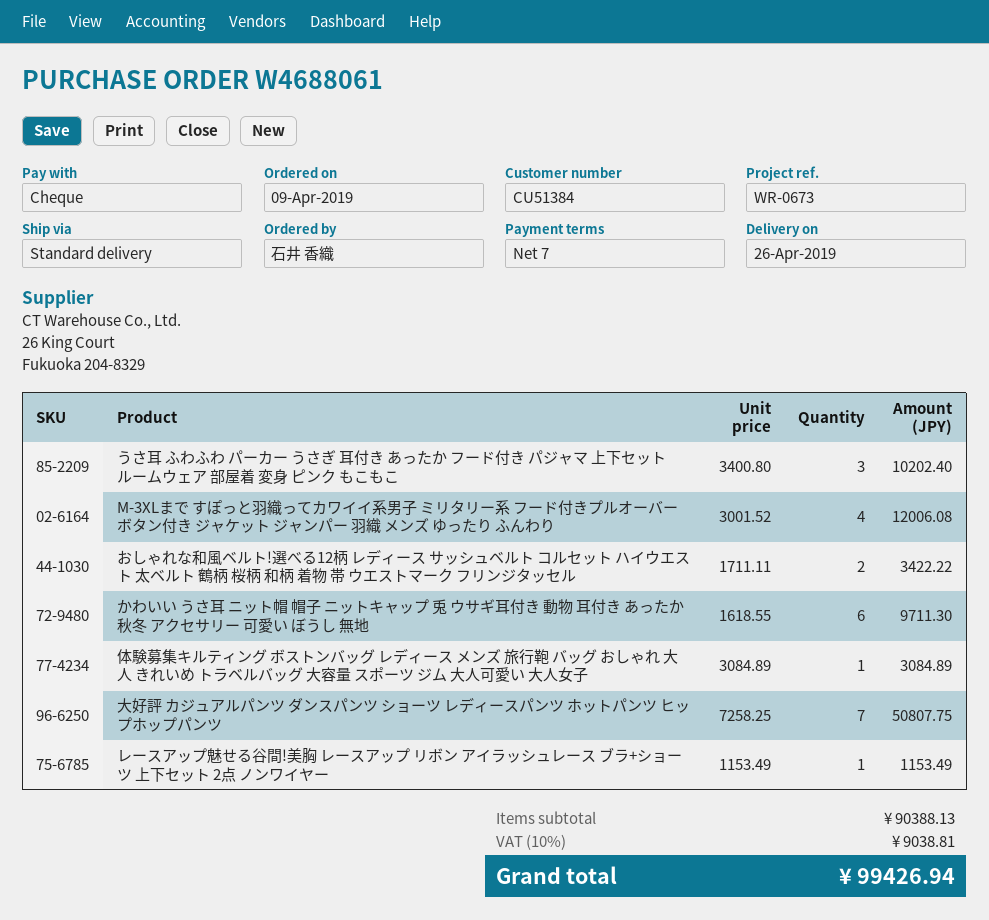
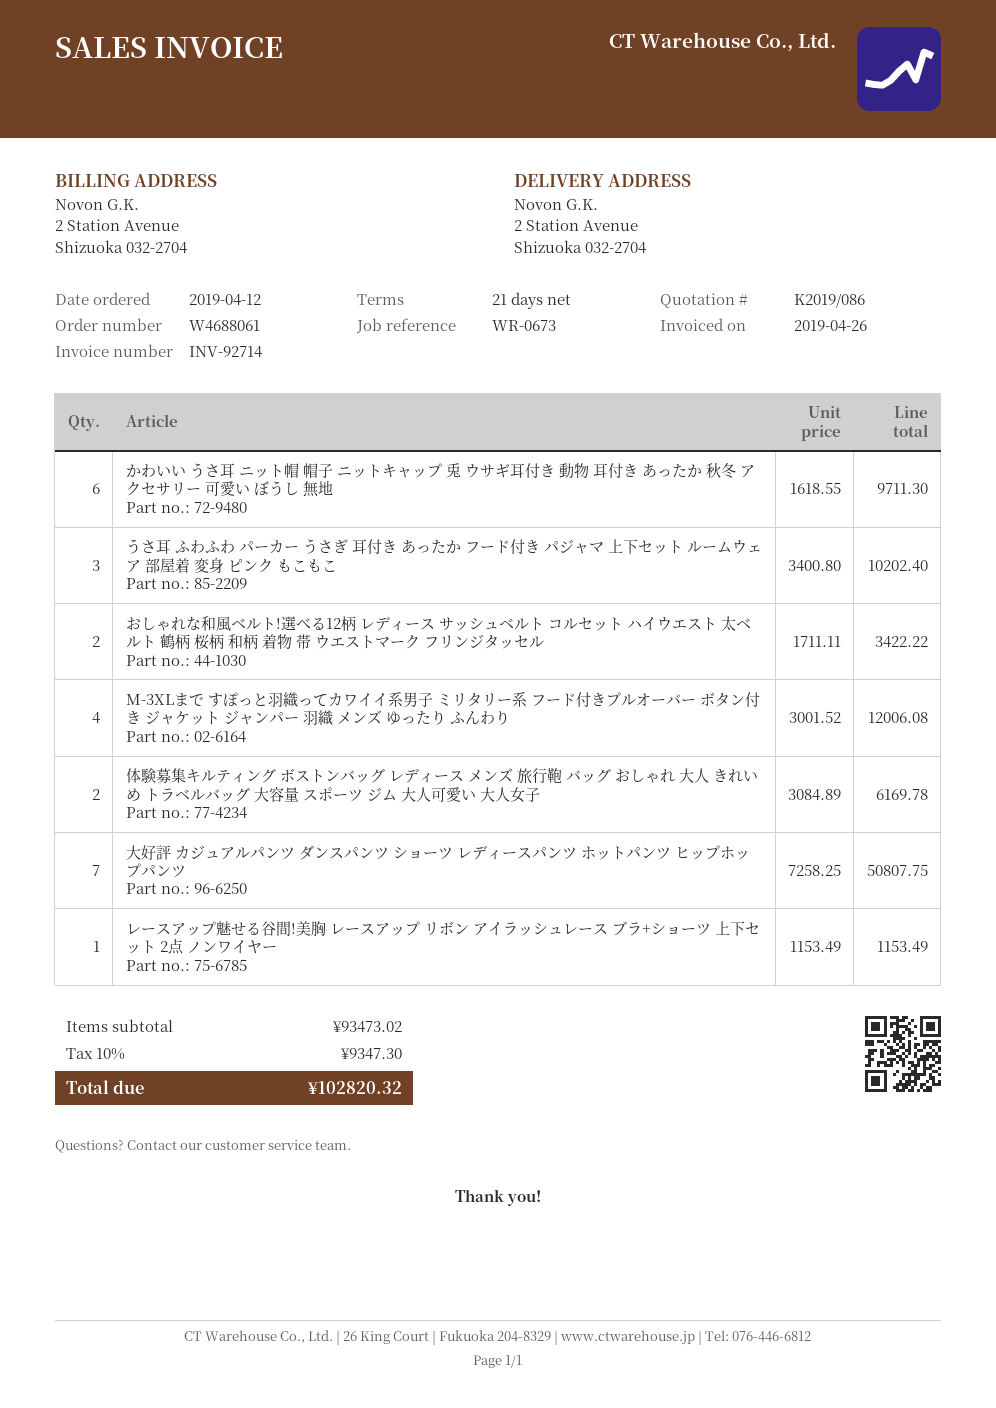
order date: 2019-04-09 -> 2019-04-12
payment terms: 7 days -> 21 days
体験募集キルティング ボストンバッグ レディース メンズ 旅行鞄 バッグ おしゃれ 大人 きれいめ トラベルバッグ 大容量 スポーツ ジム 大人可愛い 大人女子: 1 x 3084.89 = 3084.89 -> 2 x 3084.89 = 6169.78
subtotal: 90388.13 -> 93473.02
tax: 10% = 9038.81 -> 10% = 9347.30
total: 99426.94 -> 102820.32

